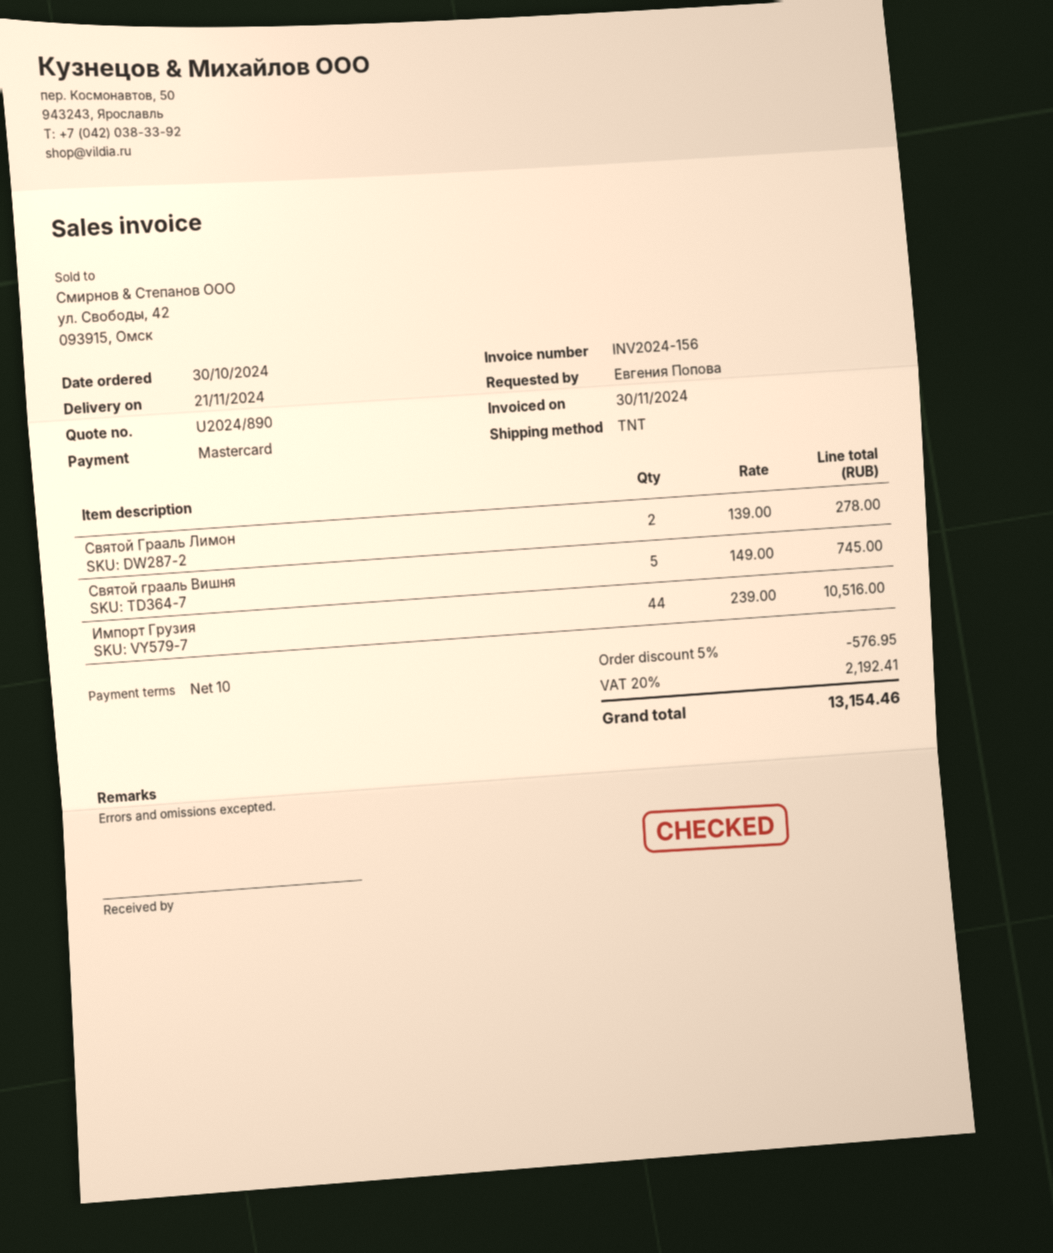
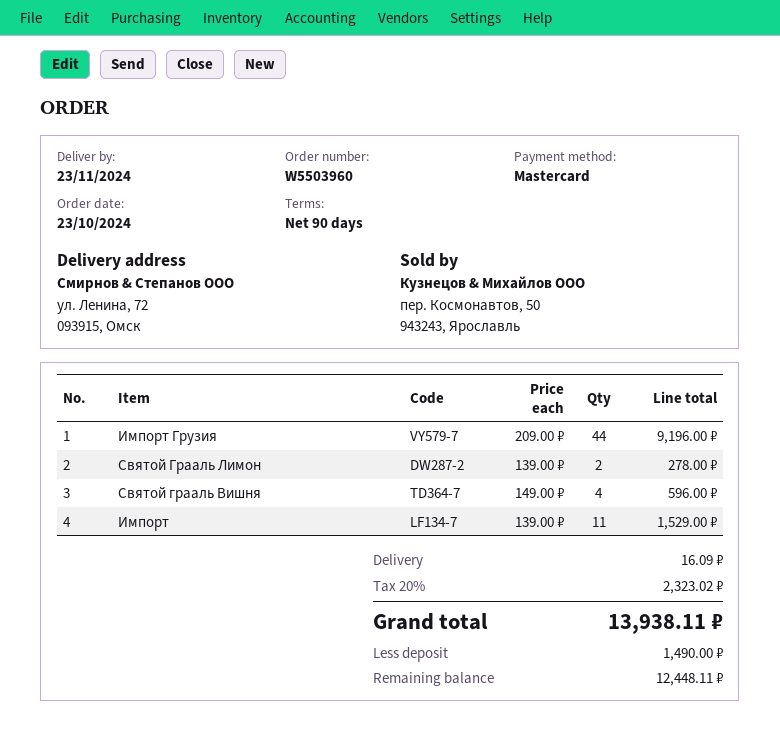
order date: 2024-10-30 -> 2024-10-23
delivery date: 2024-11-21 -> 2024-11-23
payment terms: 10 days -> 90 days
Святой грааль Вишня: 5 x 149.00 = 745.00 -> 4 x 149.00 = 596.00
Импорт Грузия: 44 x 239.00 = 10516.00 -> 44 x 209.00 = 9196.00
Импорт: none -> 11 x 139.00 = 1529.00
discount: 5% = 576.95 -> none
shipping: none -> 16.09
tax: 20% = 2192.41 -> 20% = 2323.02
total: 13154.46 -> 13938.11

